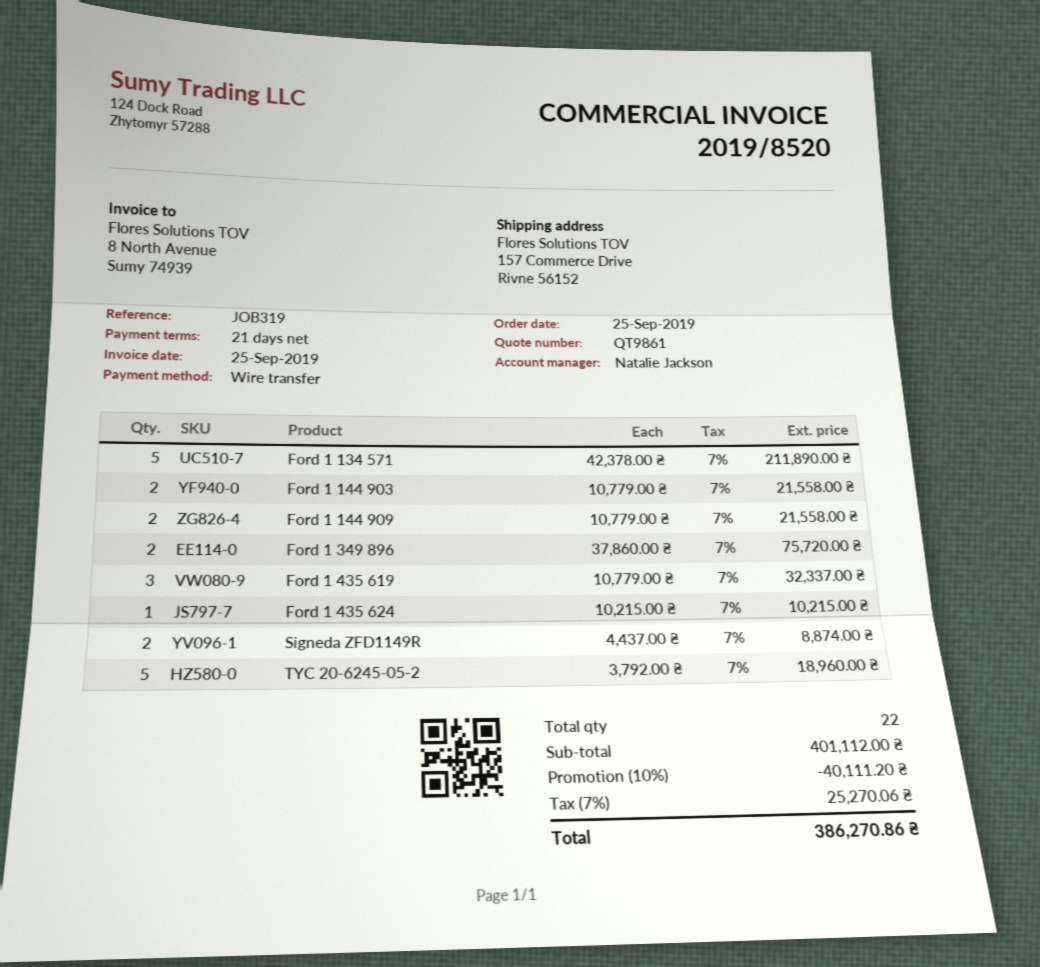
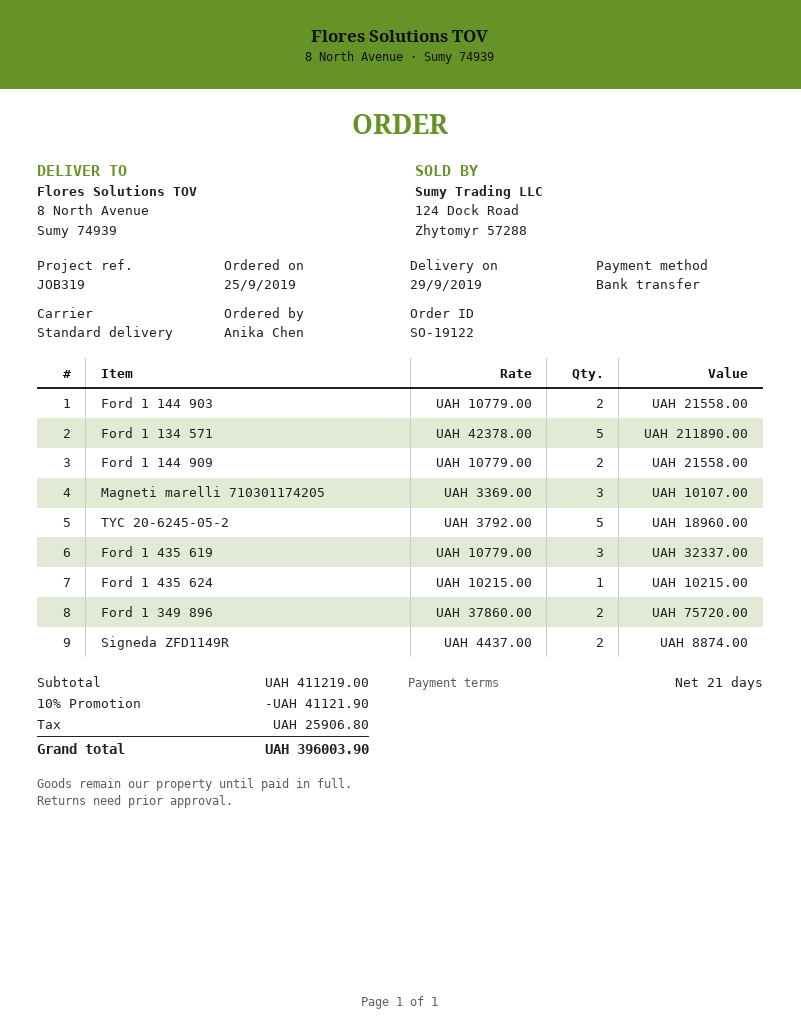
ship to: 157 Commerce Drive, Rivne 56152 -> 8 North Avenue, Sumy 74939
Magneti marelli 710301174205: none -> 3 x 3369.00 = 10107.00
subtotal: 401112.00 -> 411219.00
discount: 10% = 40111.20 -> 10% = 41121.90
tax: 25270.06 -> 25906.80
total: 386270.86 -> 396003.90

